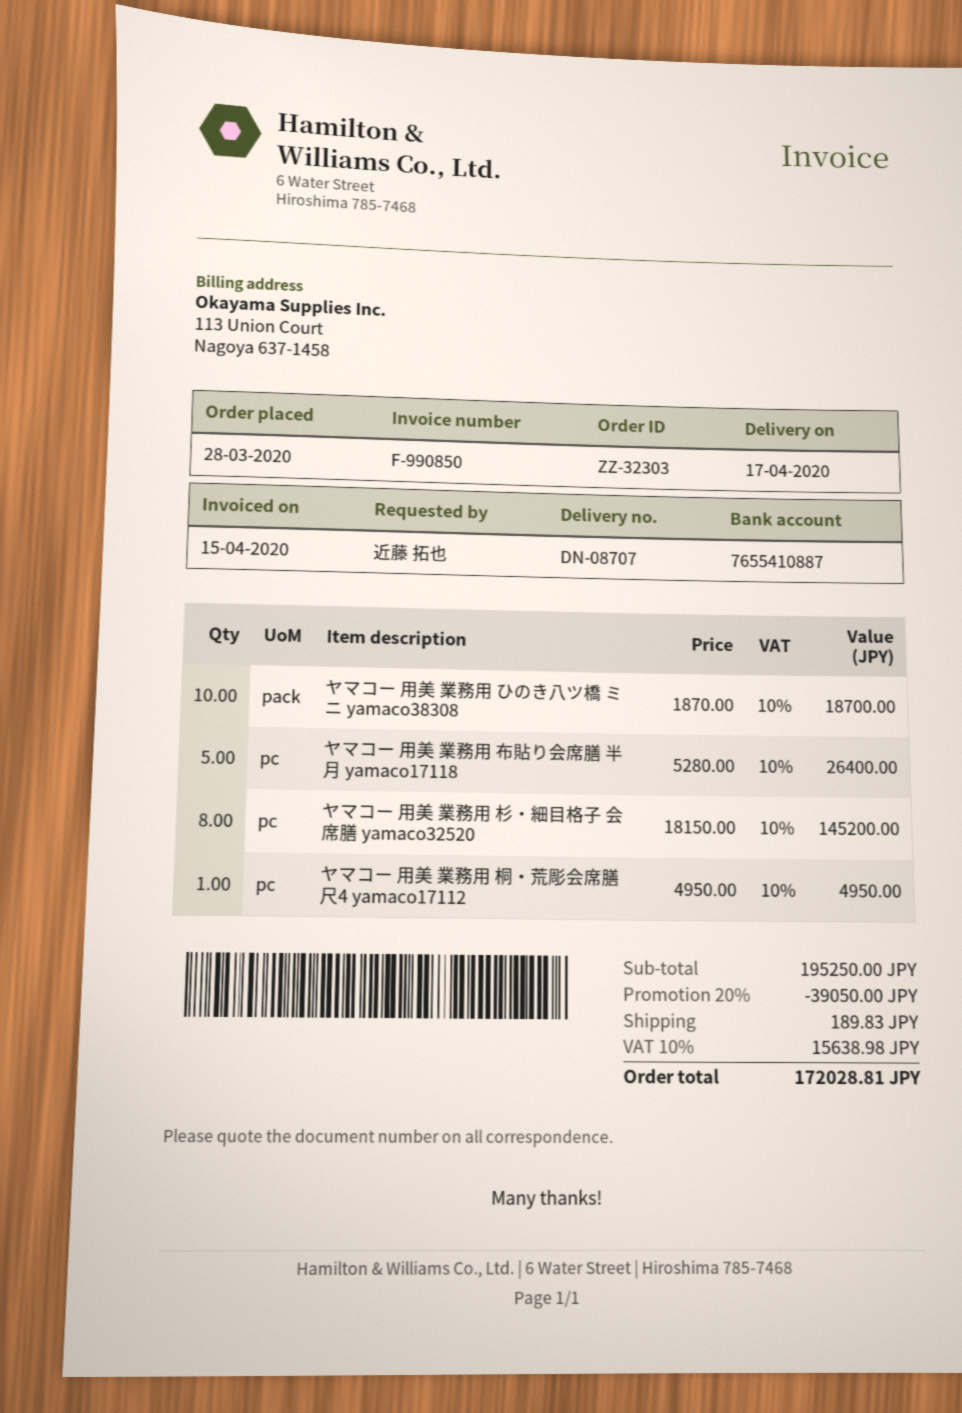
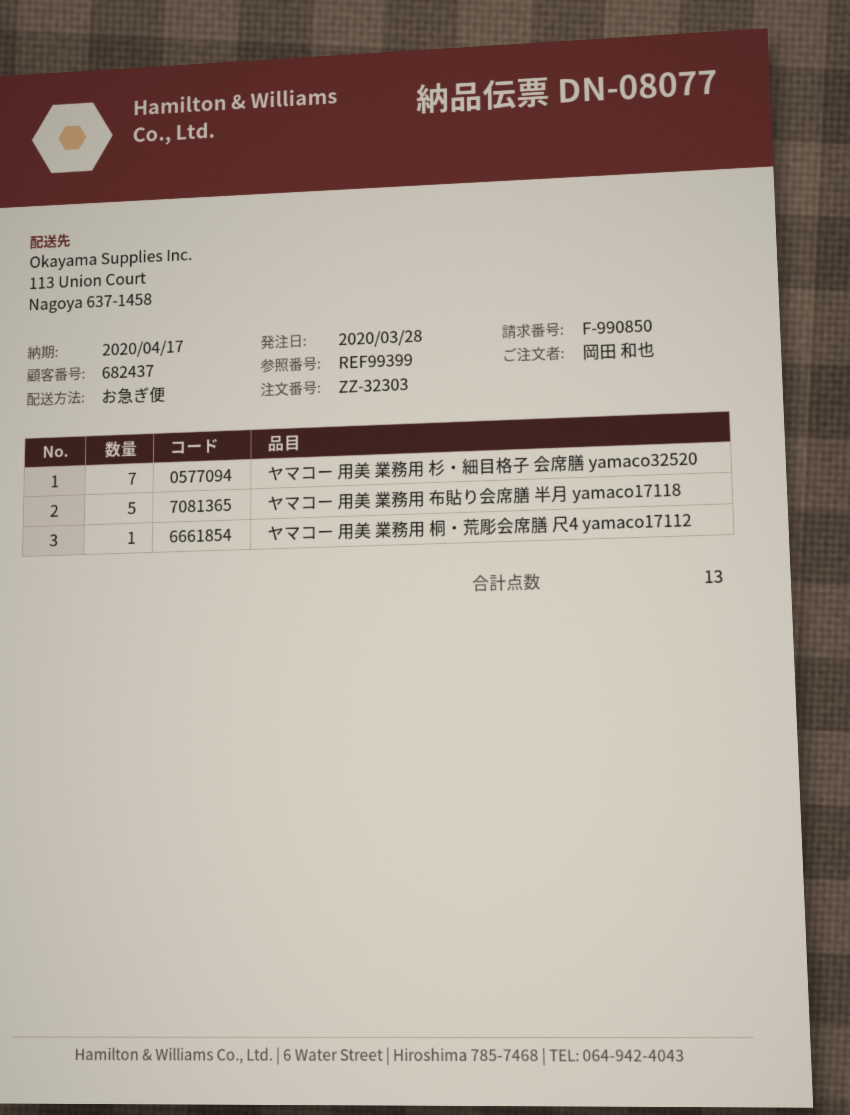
delivery note number: DN-08707 -> DN-08077
ordered by: 近藤 拓也 -> 岡田 和也
ヤマコー 用美 業務用 ひのき八ツ橋 ミニ yamaco38308: 10 -> none
ヤマコー 用美 業務用 杉・細目格子 会席膳 yamaco32520: 8 -> 7

